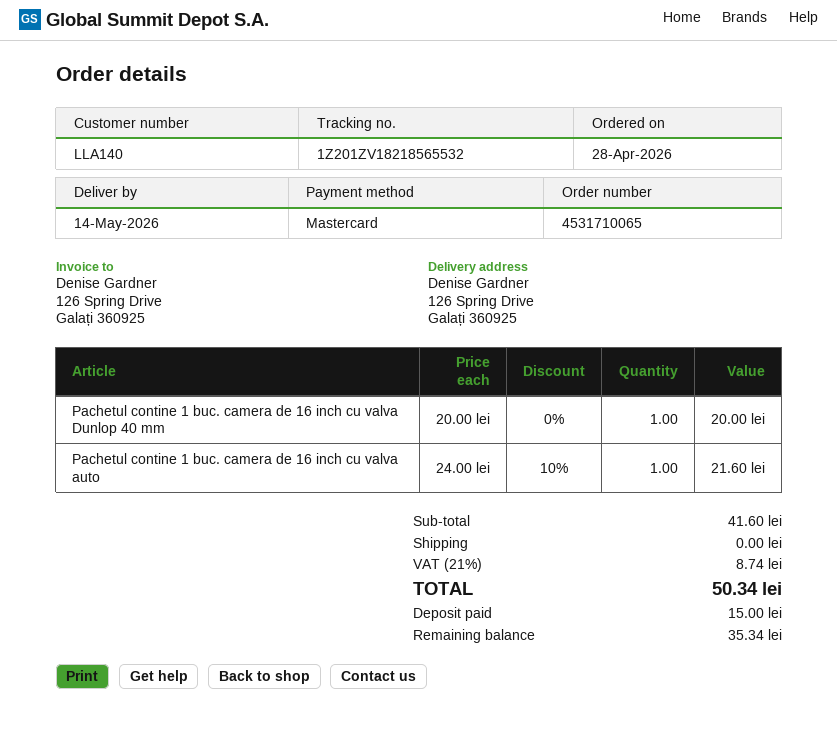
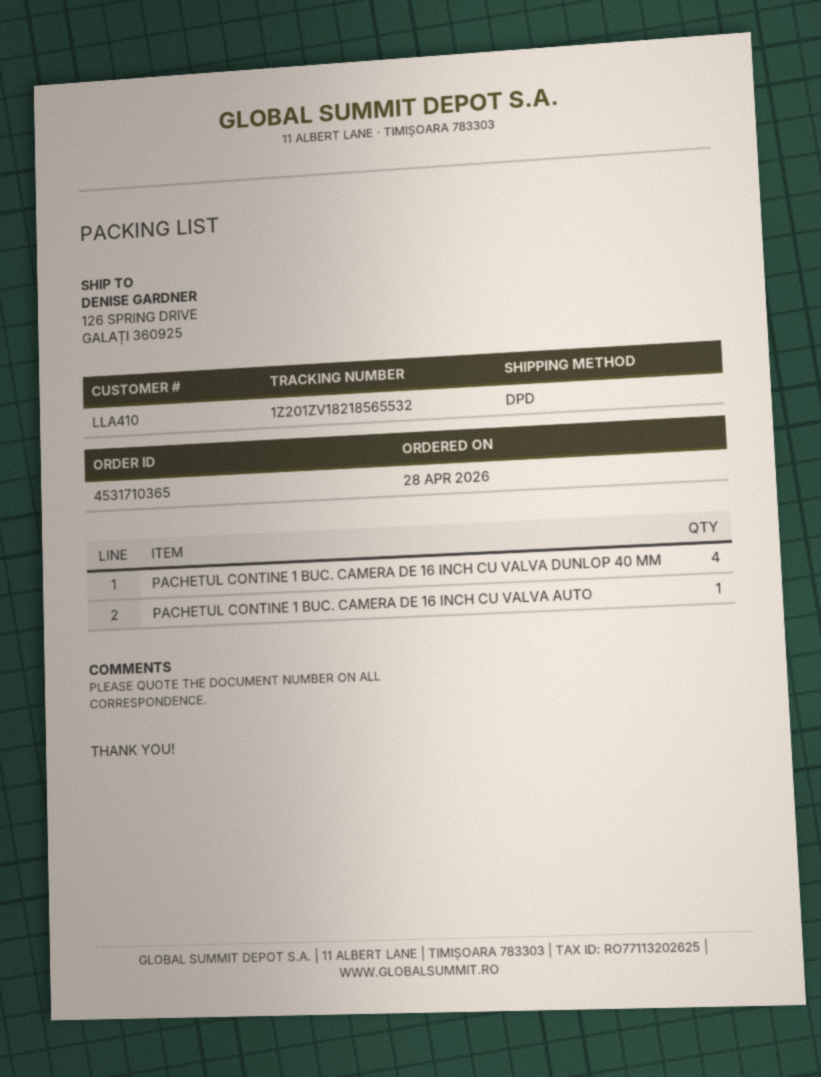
order number: 4531710065 -> 4531710365
customer number: LLA140 -> LLA410
Pachetul contine 1 buc. camera de 16 inch cu valva Dunlop 40 mm: 1 -> 4

